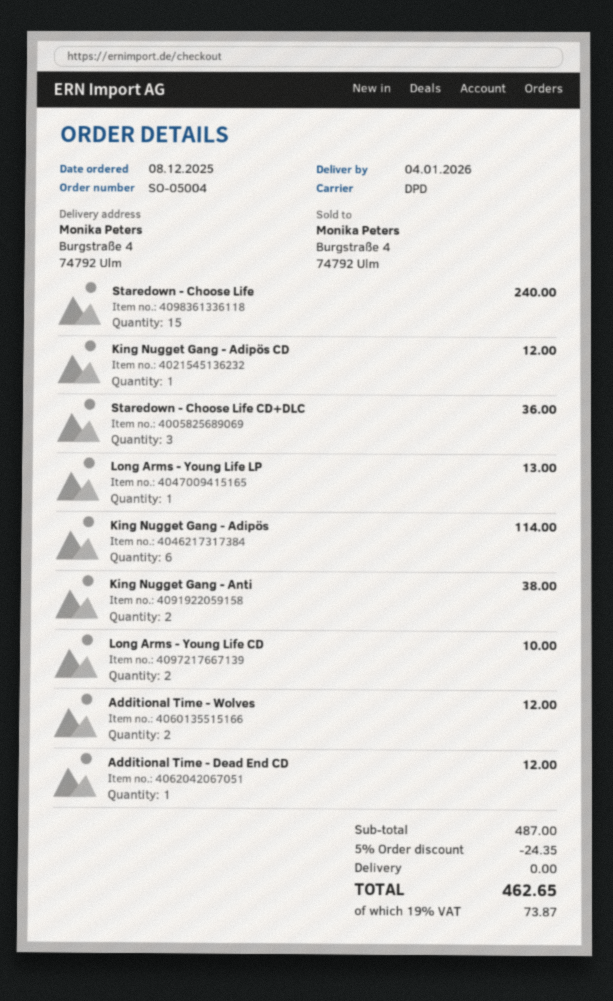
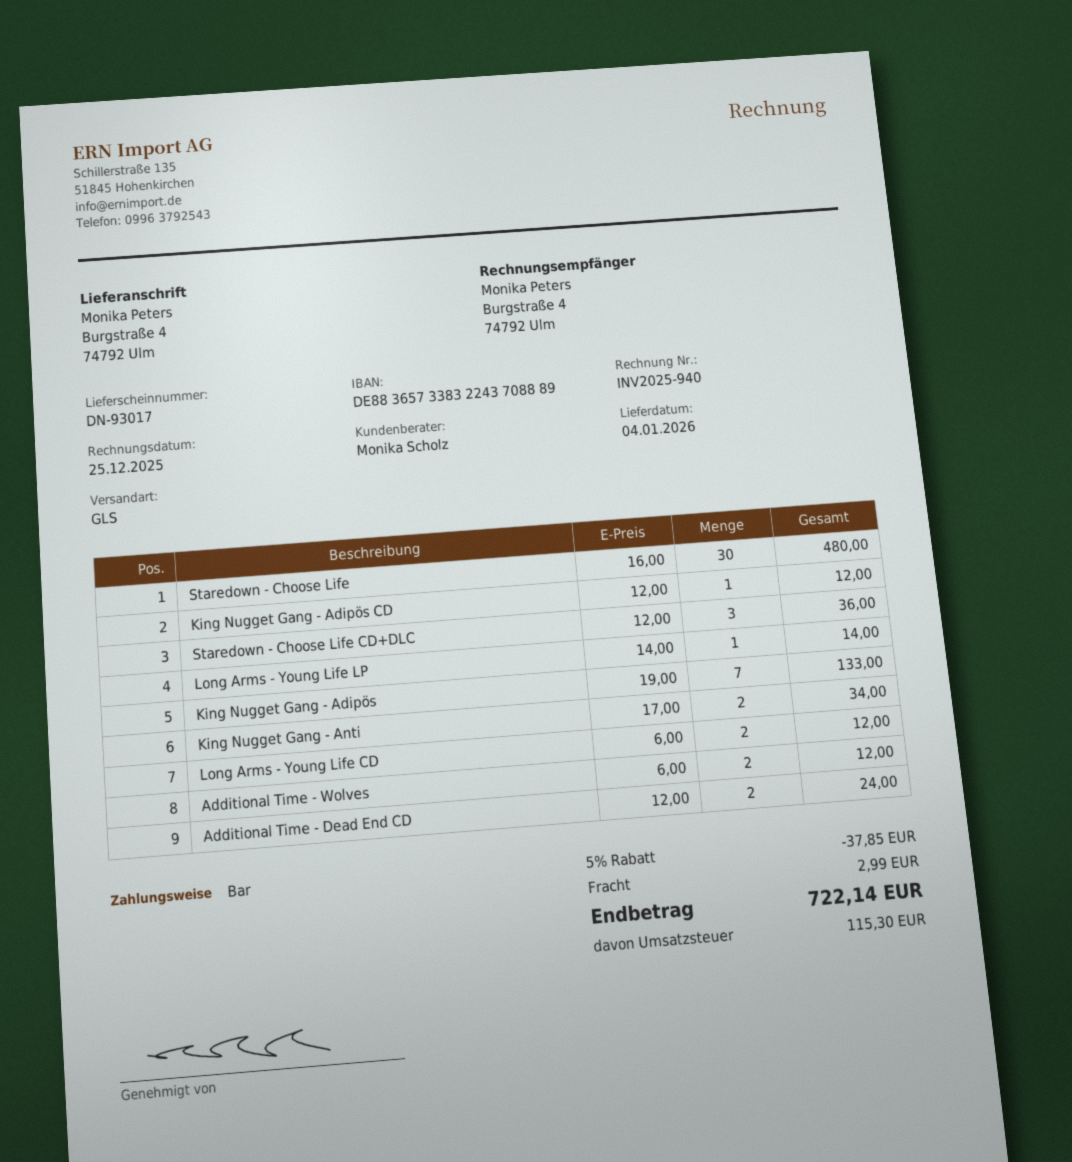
shipping method: DPD -> GLS
Staredown - Choose Life: 15 for 240.00 -> 30 for 480.00
Long Arms - Young Life LP: 1 for 13.00 -> 1 for 14.00
King Nugget Gang - Adipös: 6 for 114.00 -> 7 for 133.00
King Nugget Gang - Anti: 2 for 38.00 -> 2 for 34.00
Long Arms - Young Life CD: 2 for 10.00 -> 2 for 12.00
Additional Time - Dead End CD: 1 for 12.00 -> 2 for 24.00
discount: 5% = 24.35 -> 5% = 37.85
shipping: 0.00 -> 2.99
tax: 73.87 -> 115.30
total: 462.65 -> 722.14

